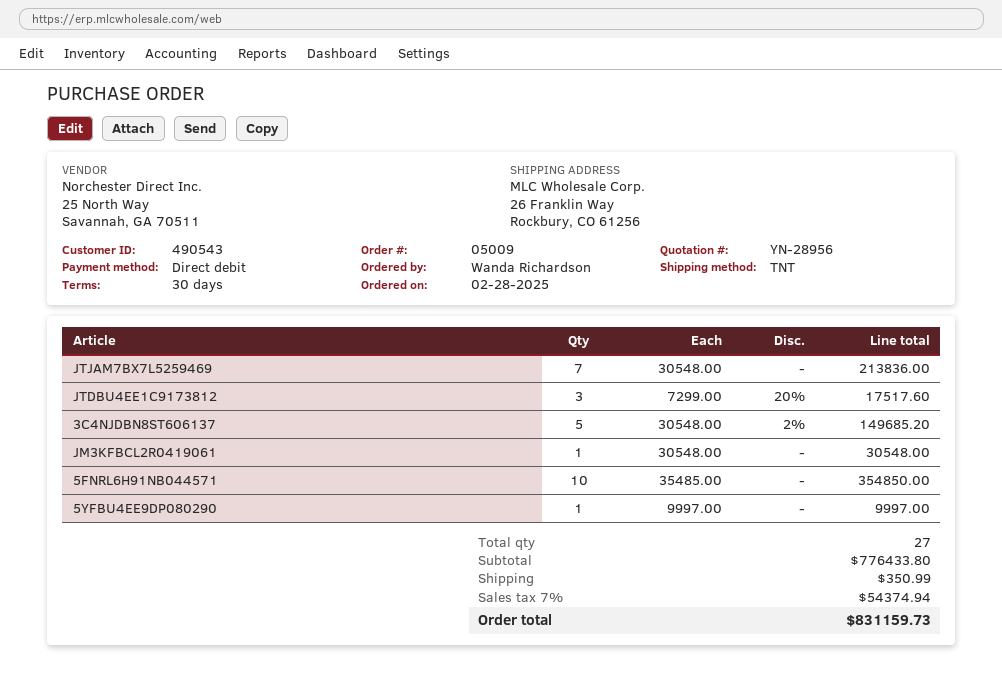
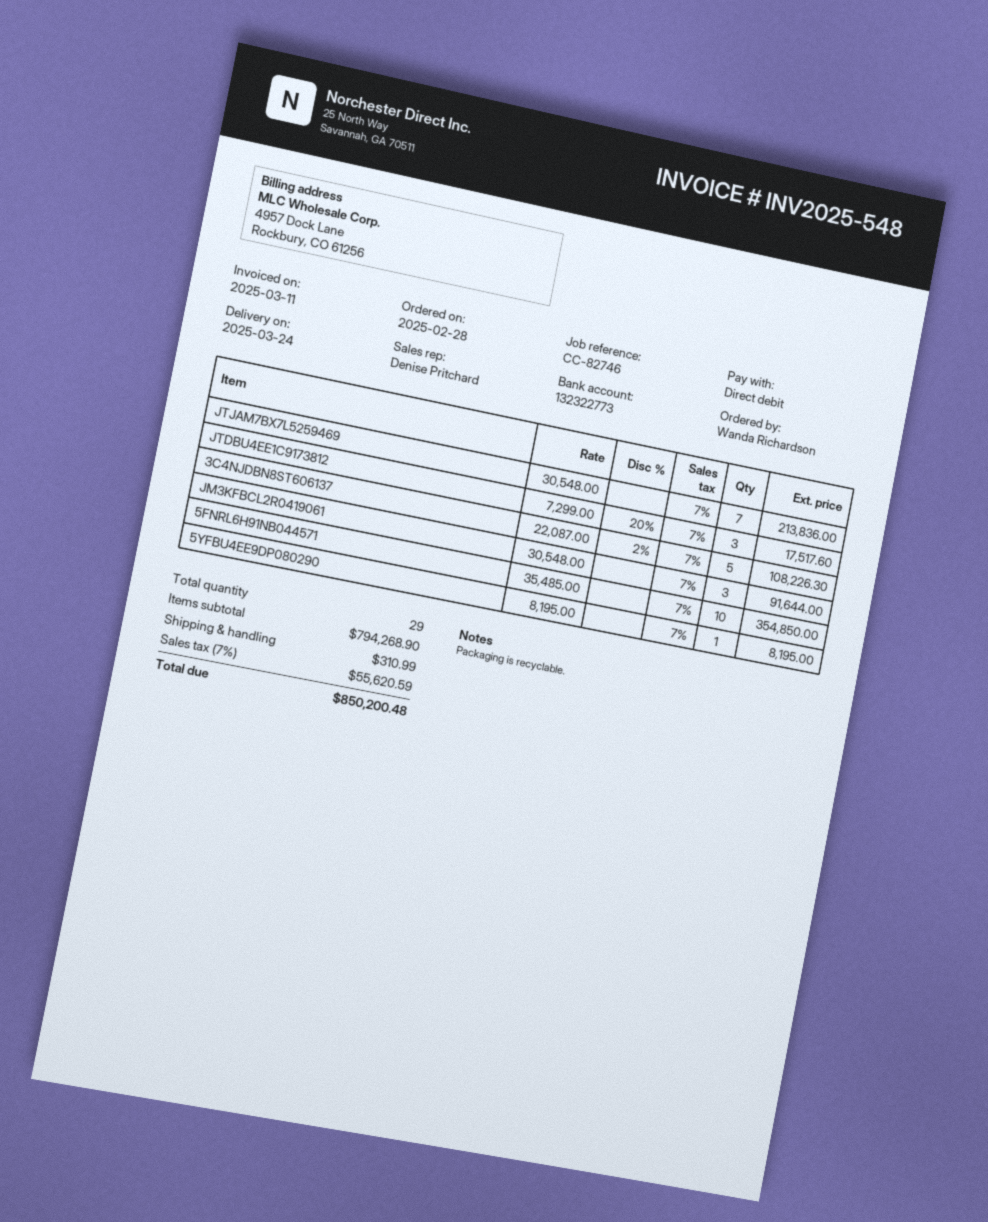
3C4NJDBN8ST606137: 5 x 30548.00 - 2% = 149685.20 -> 5 x 22087.00 - 2% = 108226.30
JM3KFBCL2R0419061: 1 x 30548.00 = 30548.00 -> 3 x 30548.00 = 91644.00
5YFBU4EE9DP080290: 1 x 9997.00 = 9997.00 -> 1 x 8195.00 = 8195.00
total quantity: 27 -> 29
subtotal: 776433.80 -> 794268.90
shipping: 350.99 -> 310.99
tax: 7% = 54374.94 -> 7% = 55620.59
total: 831159.73 -> 850200.48

